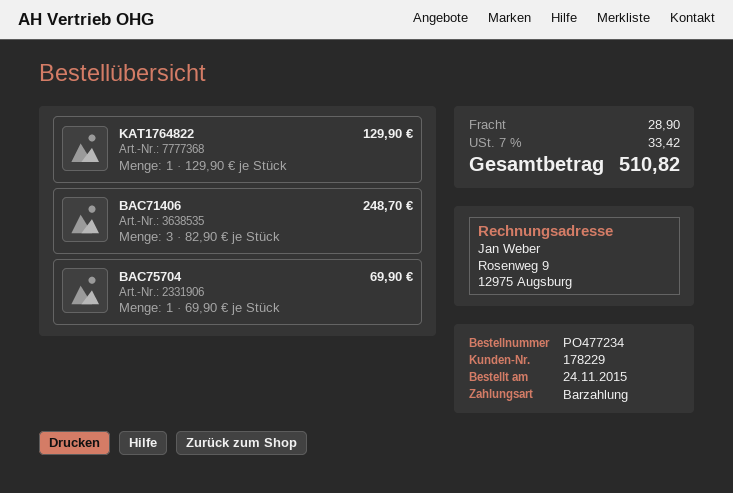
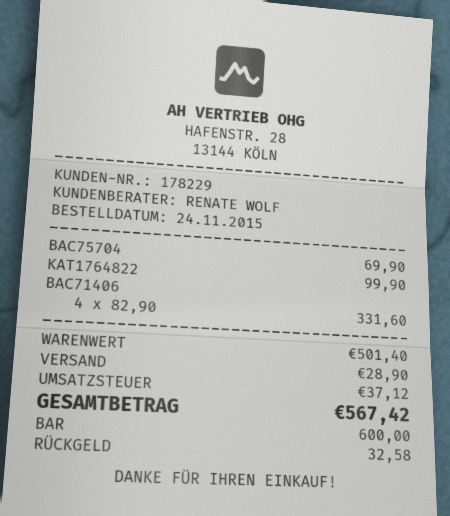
KAT1764822: 1 x 129.90 = 129.90 -> 1 x 99.90 = 99.90
BAC71406: 3 x 82.90 = 248.70 -> 4 x 82.90 = 331.60
tax: 33.42 -> 37.12
total: 510.82 -> 567.42

